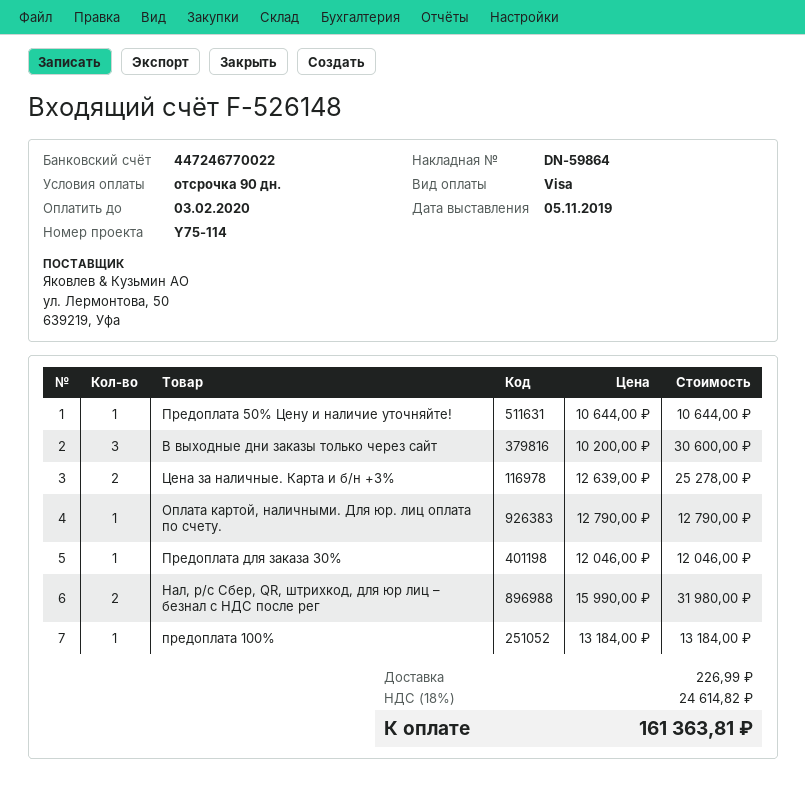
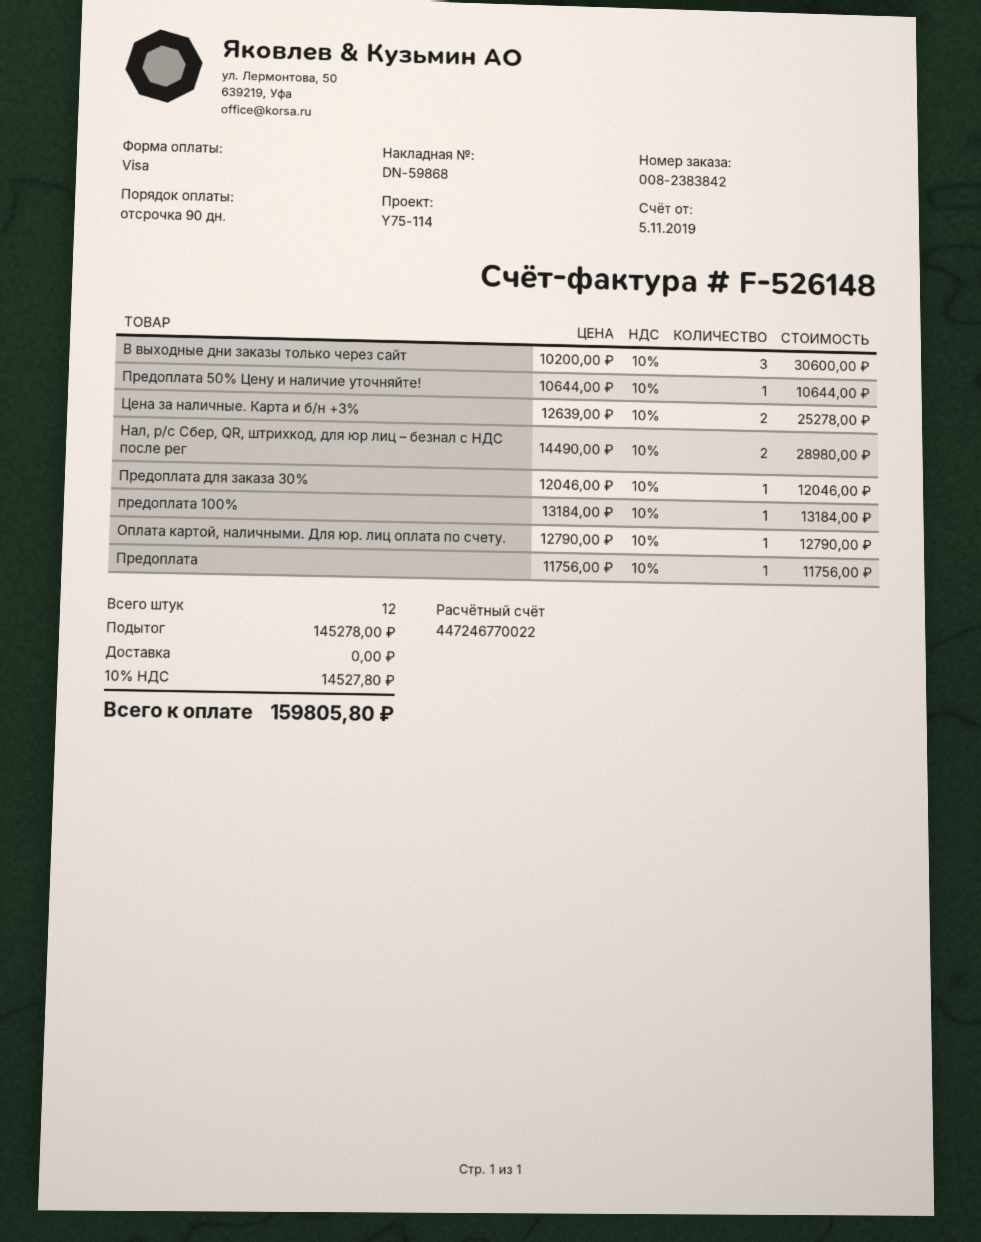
delivery note number: DN-59864 -> DN-59868
Нал, р/с Сбер, QR, штрихкод, для юр лиц – безнал с НДС после рег: 2 x 15990.00 = 31980.00 -> 2 x 14490.00 = 28980.00
Предоплата: none -> 1 x 11756.00 = 11756.00
shipping: 226.99 -> 0.00
tax: 18% = 24614.82 -> 10% = 14527.80
total: 161363.81 -> 159805.80

